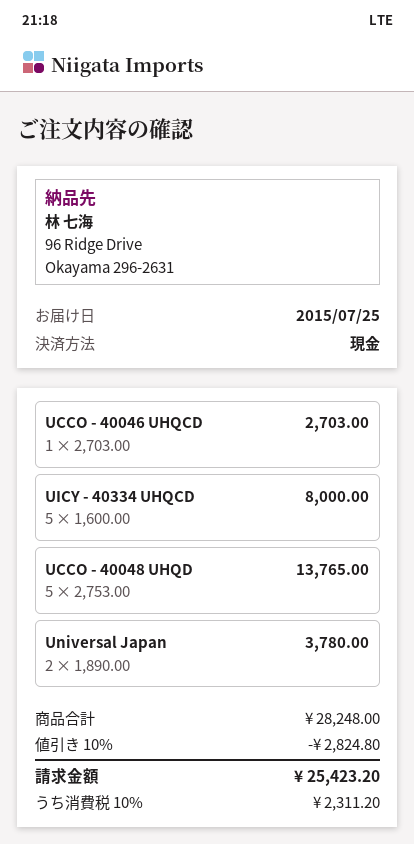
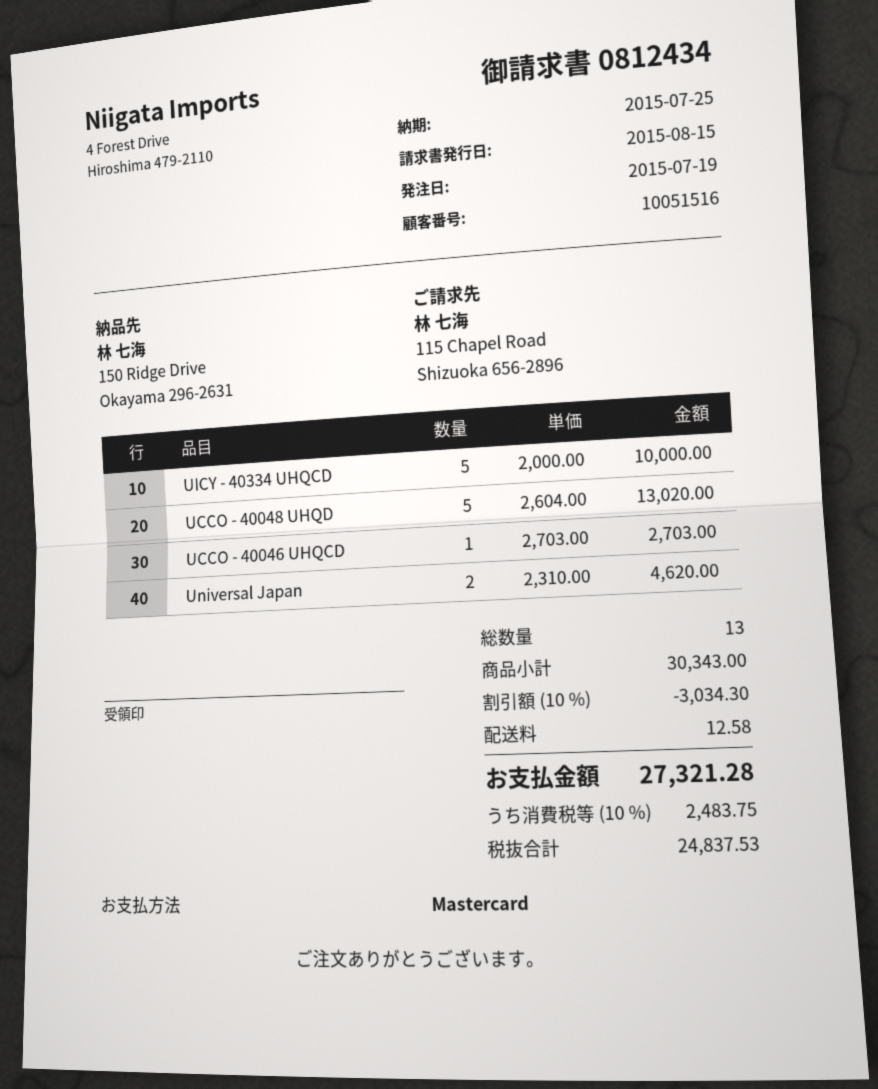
payment method: cash -> Mastercard
ship to: 96 Ridge Drive, Okayama 296-2631 -> 150 Ridge Drive, Okayama 296-2631
UICY - 40334 UHQCD: 5 x 1600.00 = 8000.00 -> 5 x 2000.00 = 10000.00
UCCO - 40048 UHQD: 5 x 2753.00 = 13765.00 -> 5 x 2604.00 = 13020.00
Universal Japan: 2 x 1890.00 = 3780.00 -> 2 x 2310.00 = 4620.00
subtotal: 28248.00 -> 30343.00
discount: 10% = 2824.80 -> 10% = 3034.30
shipping: none -> 12.58
tax: 10% = 2311.20 -> 10% = 2483.75
total: 25423.20 -> 27321.28

